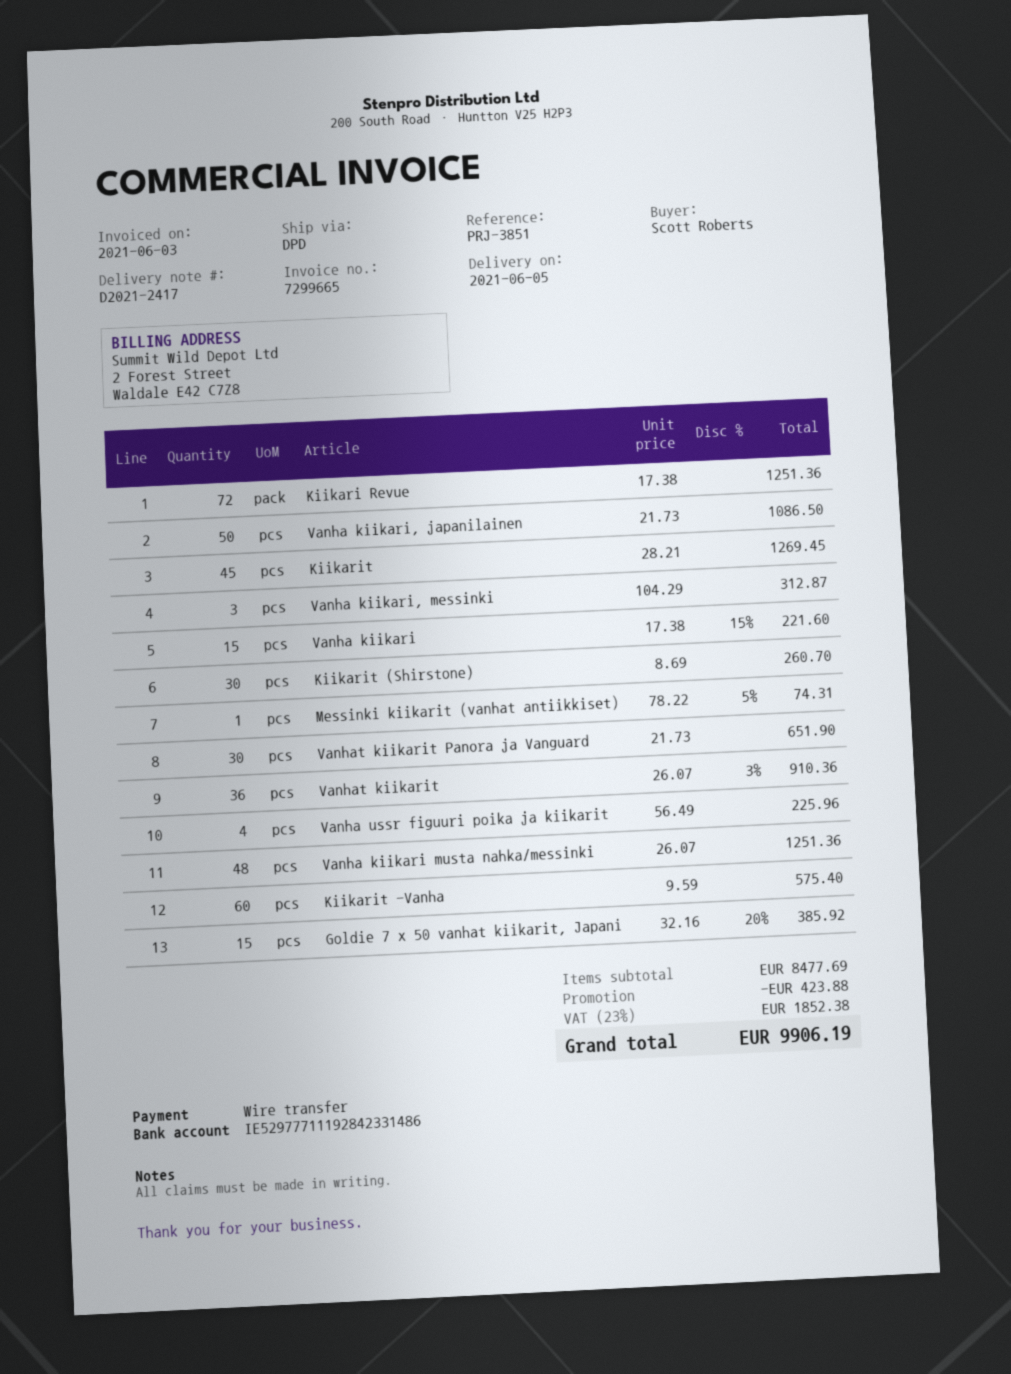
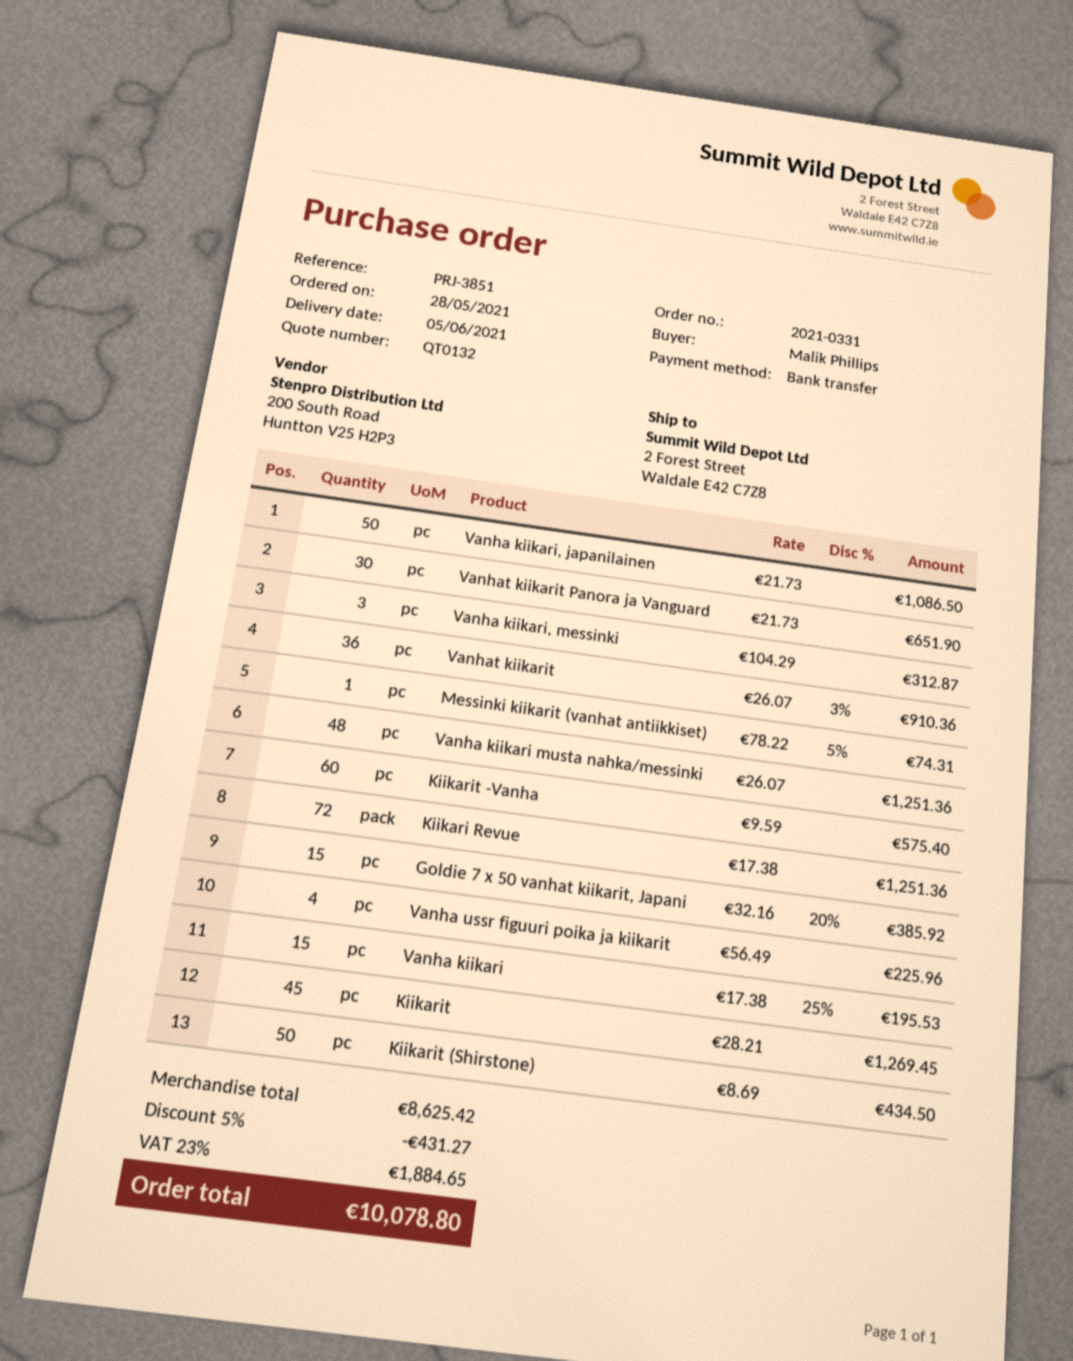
ordered by: Scott Roberts -> Malik Phillips
Vanha kiikari: 15 x 17.38 - 15% = 221.60 -> 15 x 17.38 - 25% = 195.53
Kiikarit (Shirstone): 30 x 8.69 = 260.70 -> 50 x 8.69 = 434.50
subtotal: 8477.69 -> 8625.42
discount: 423.88 -> 431.27
tax: 23% = 1852.38 -> 23% = 1884.65
total: 9906.19 -> 10078.80

